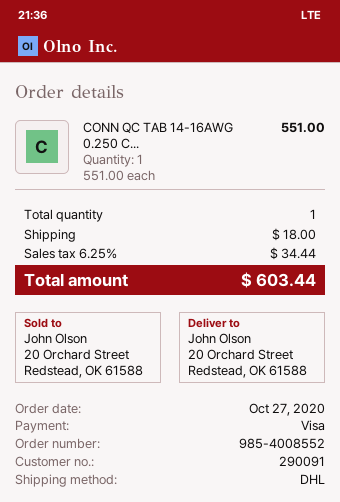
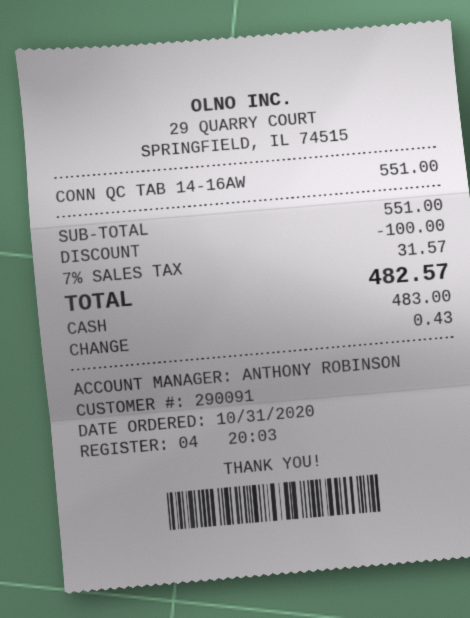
order date: 2020-10-27 -> 2020-10-31
payment method: Visa -> cash
discount: none -> 100.00
shipping: 18.00 -> none
tax: 6.25% = 34.44 -> 7% = 31.57
total: 603.44 -> 482.57

